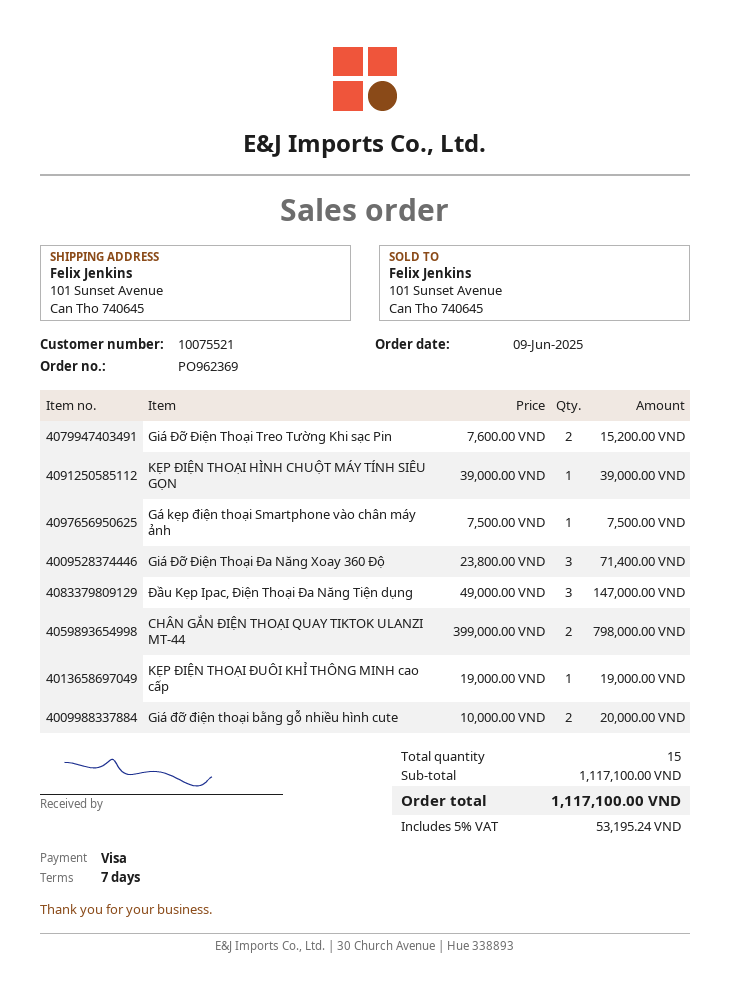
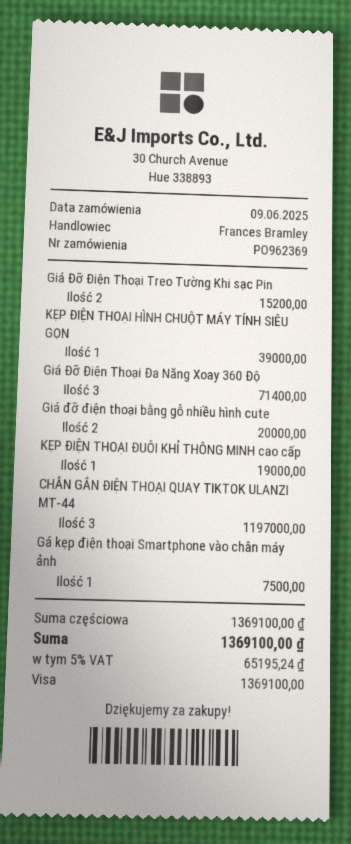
Đầu Kẹp Ipac, Điện Thoại Đa Năng Tiện dụng: 3 for 147000.00 -> none
CHÂN GẮN ĐIỆN THOẠI QUAY TIKTOK ULANZI MT-44: 2 for 798000.00 -> 3 for 1197000.00
subtotal: 1117100.00 -> 1369100.00
tax: 5% = 53195.24 -> 5% = 65195.24
total: 1117100.00 -> 1369100.00

